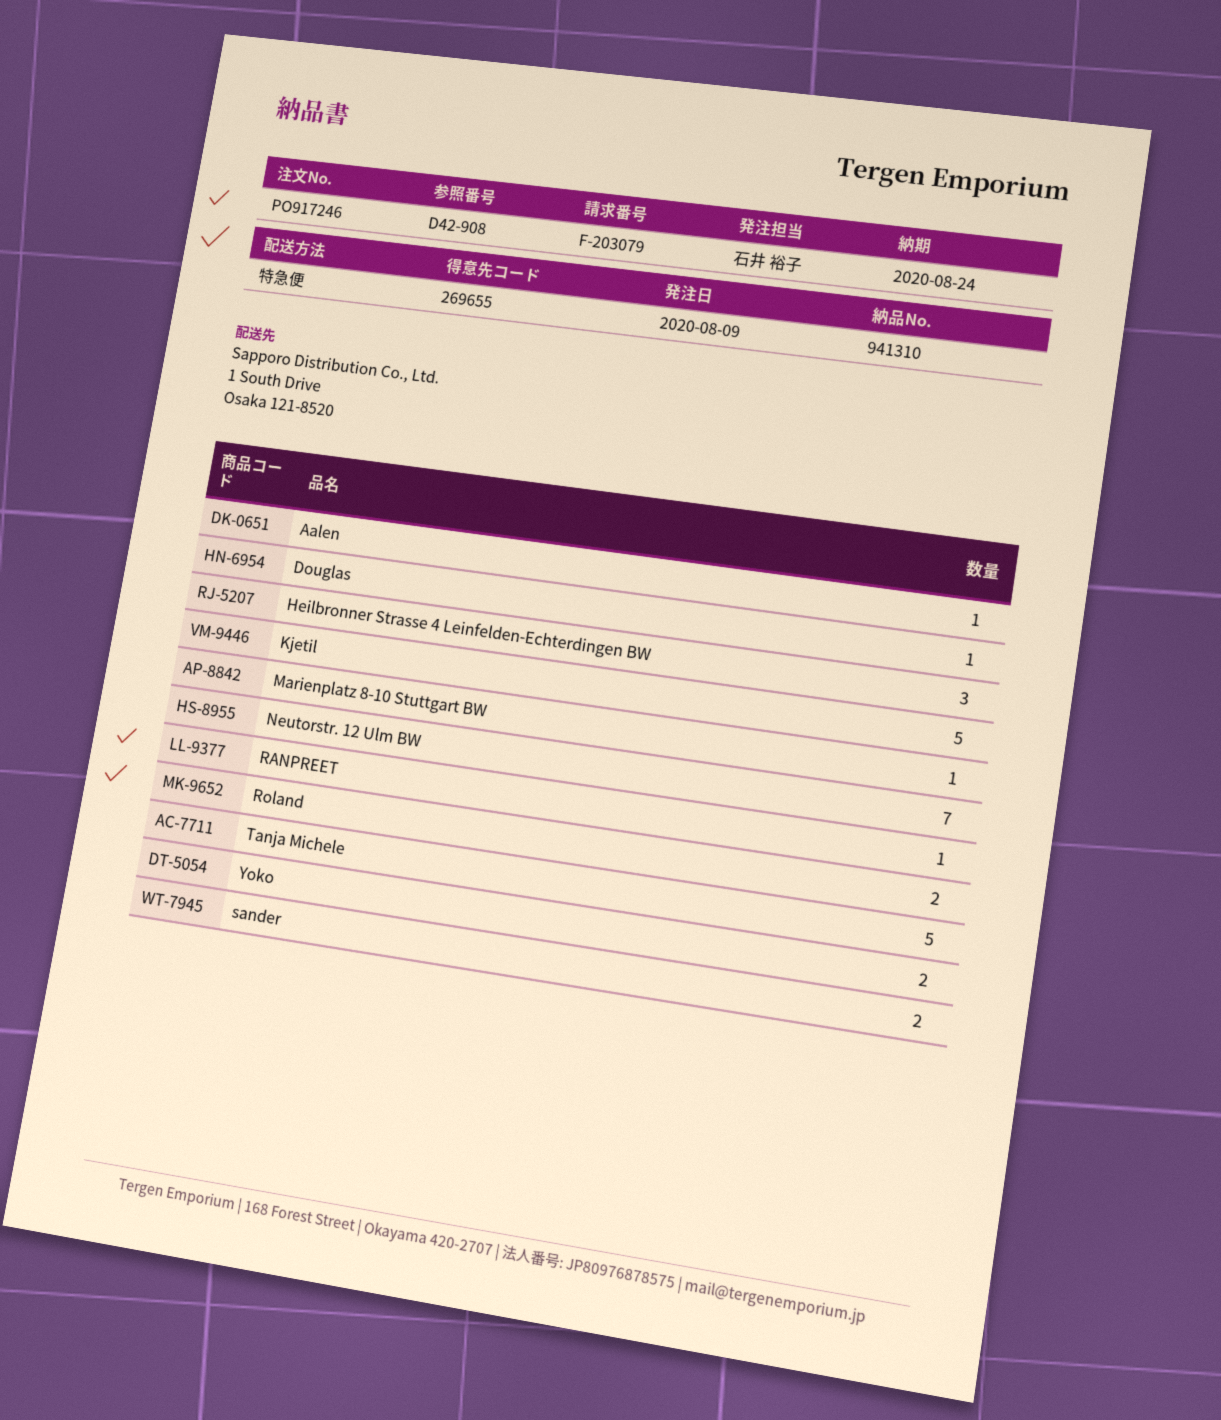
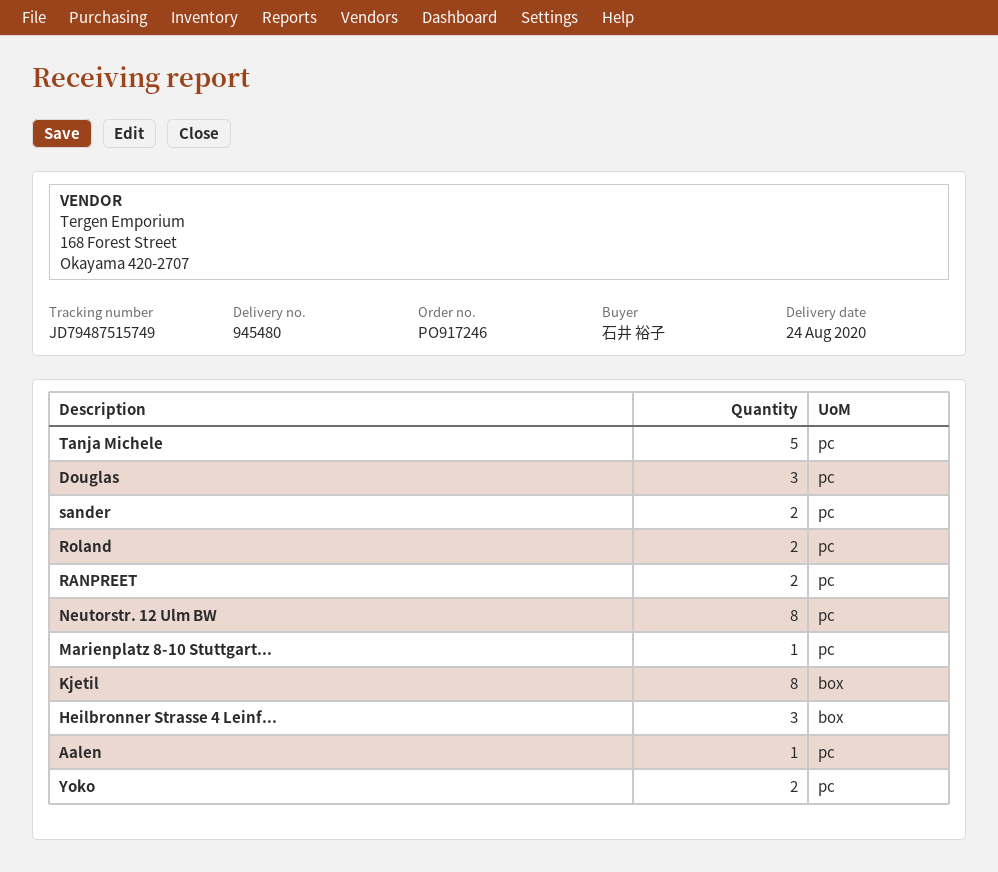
delivery note number: 941310 -> 945480
Douglas: 1 -> 3
Kjetil: 5 -> 8
Neutorstr. 12 Ulm BW: 7 -> 8
RANPREET: 1 -> 2

